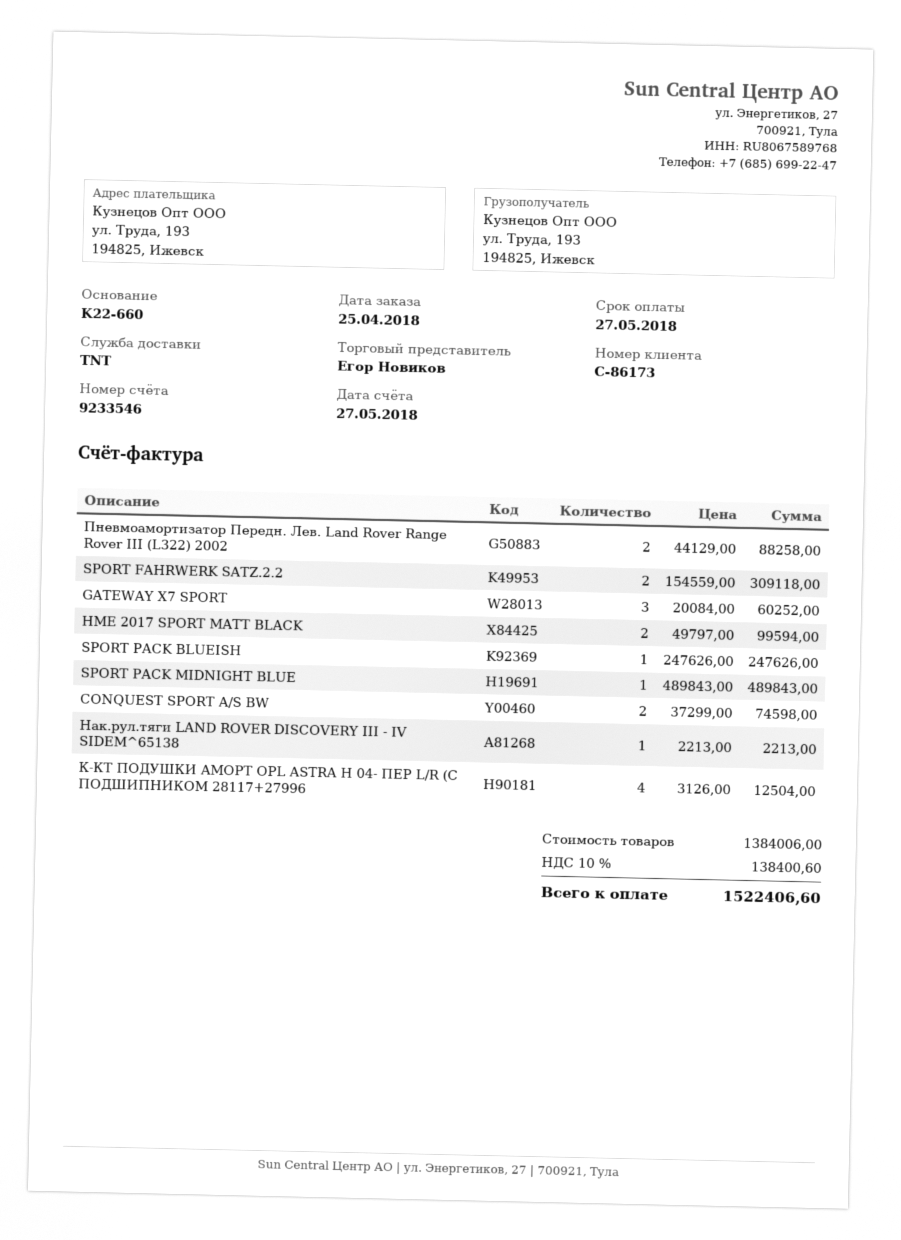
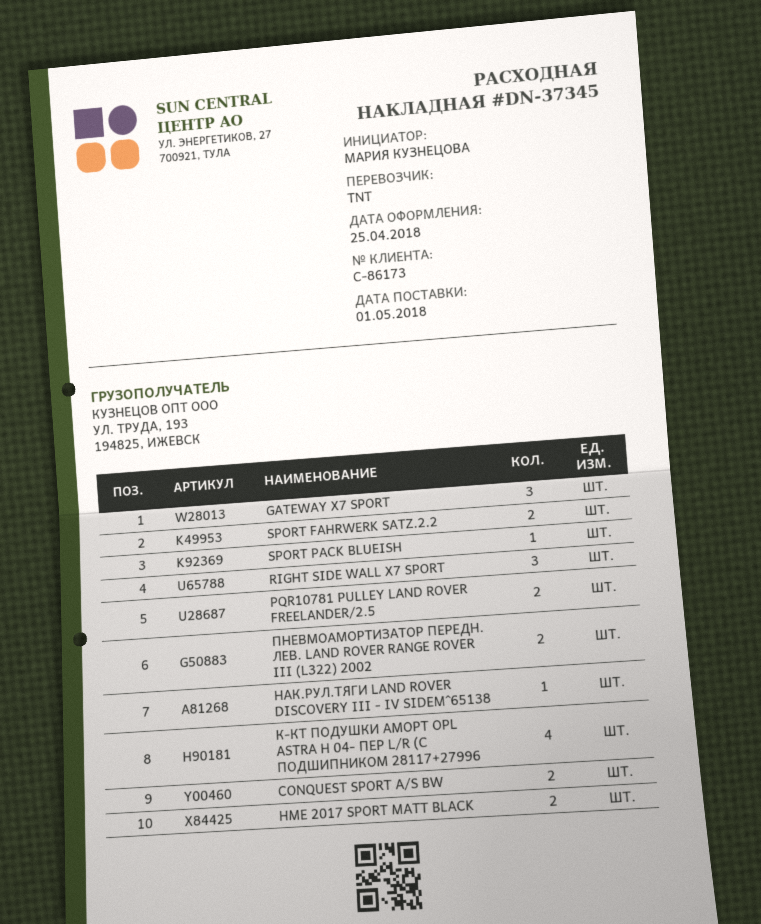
SPORT PACK MIDNIGHT BLUE: 1 -> none
RIGHT SIDE WALL X7 SPORT: none -> 3
PQR10781 PULLEY LAND ROVER FREELANDER/2.5: none -> 2

